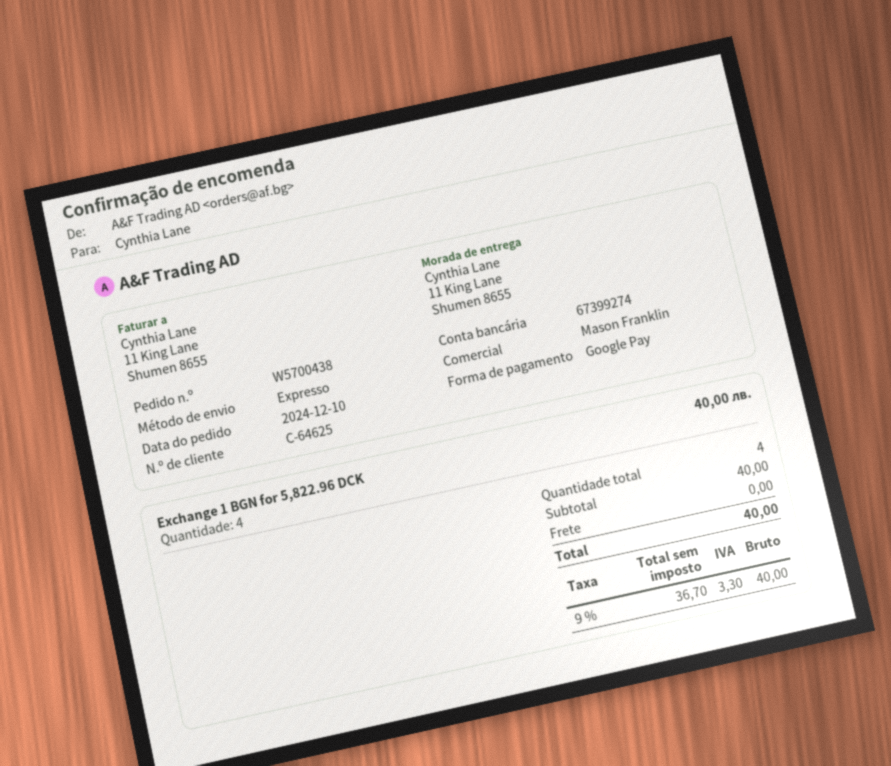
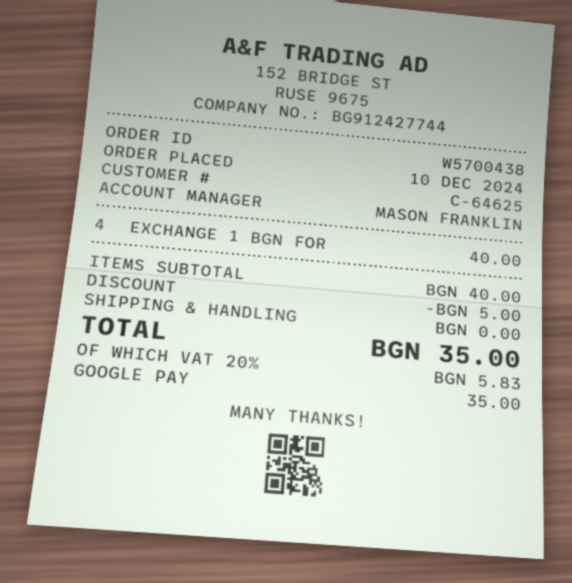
discount: none -> 5.00
tax: 9% = 3.30 -> 20% = 5.83
total: 40.00 -> 35.00

